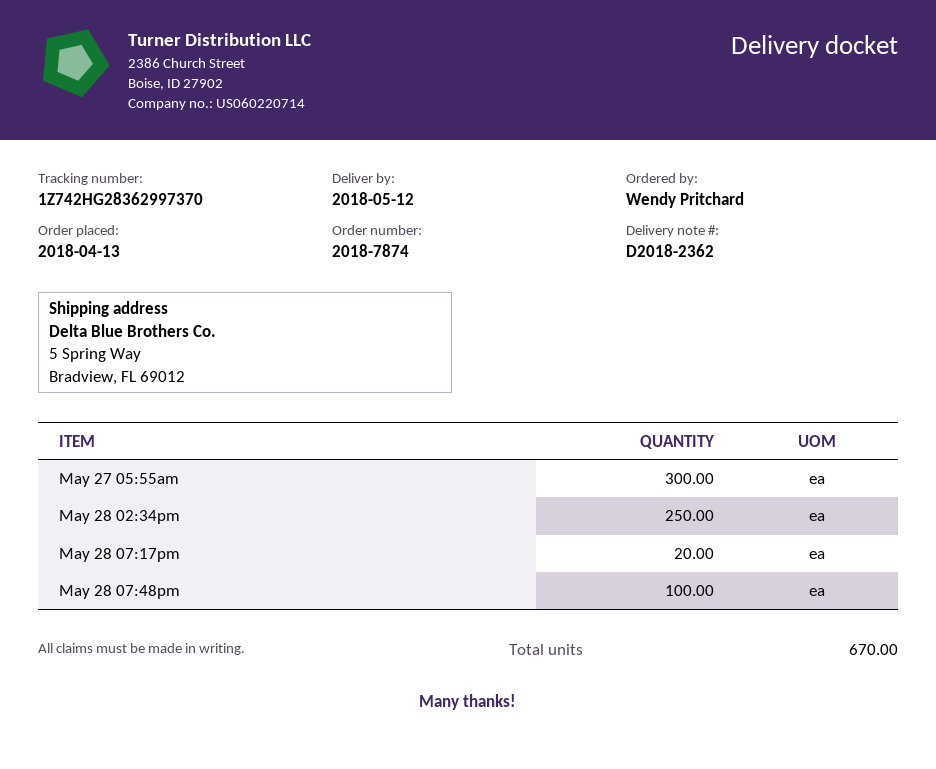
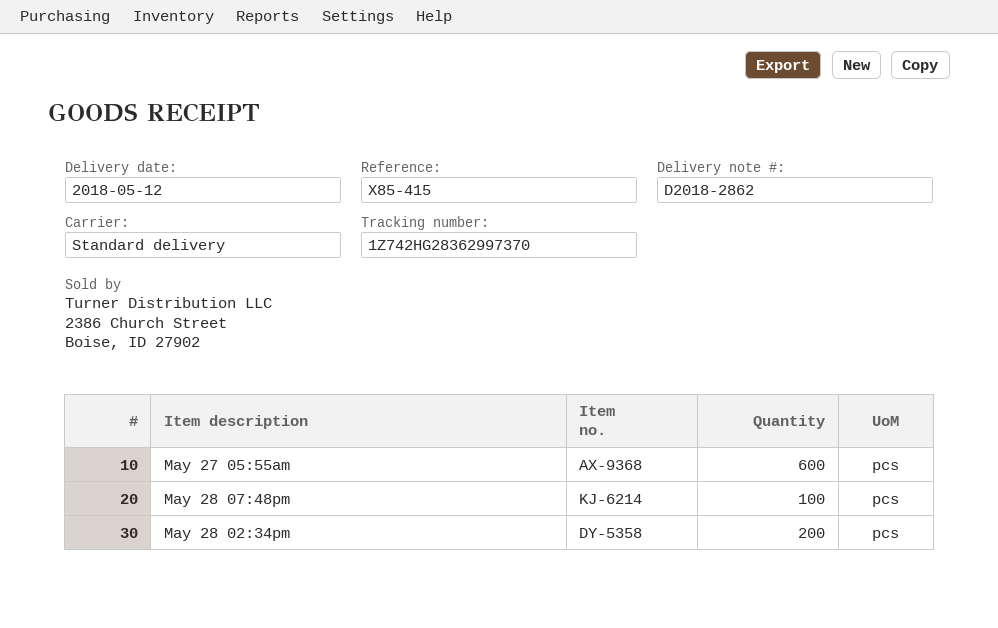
delivery note number: D2018-2362 -> D2018-2862
May 27 05:55am: 300 -> 600
May 28 02:34pm: 250 -> 200
May 28 07:17pm: 20 -> none

